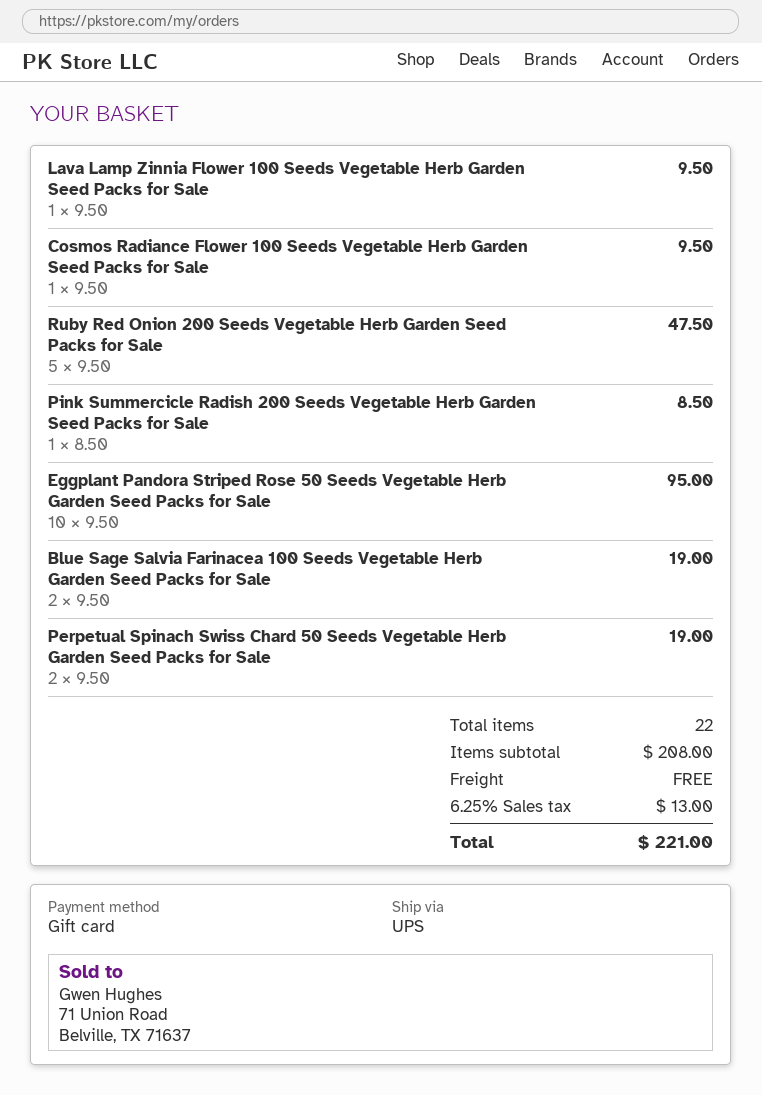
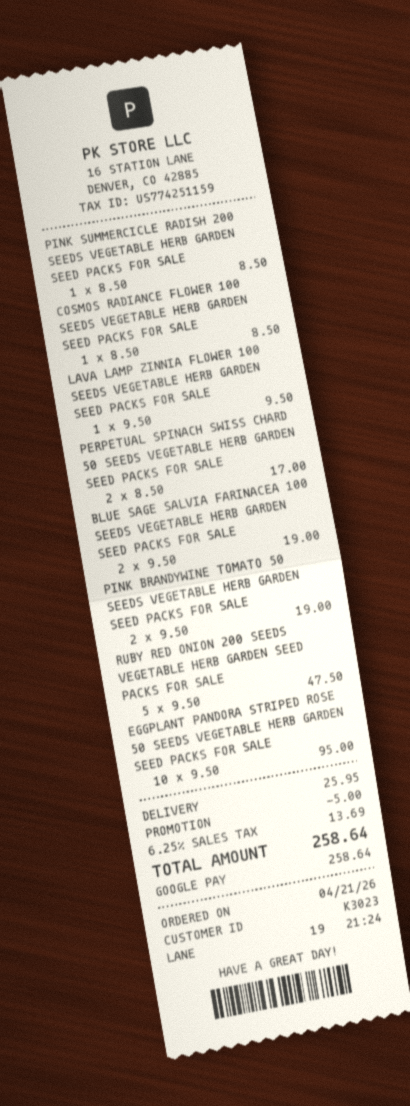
payment method: gift card -> Google Pay
Cosmos Radiance Flower 100 Seeds Vegetable Herb Garden Seed Packs for Sale: 1 x 9.50 = 9.50 -> 1 x 8.50 = 8.50
Perpetual Spinach Swiss Chard 50 Seeds Vegetable Herb Garden Seed Packs for Sale: 2 x 9.50 = 19.00 -> 2 x 8.50 = 17.00
PINK BRANDYWINE TOMATO 50 SEEDS VEGETABLE HERB GARDEN SEED PACKS FOR SALE: none -> 2 x 9.50 = 19.00
discount: none -> 5.00
shipping: 0.00 -> 25.95
tax: 6.25% = 13.00 -> 6.25% = 13.69
total: 221.00 -> 258.64

